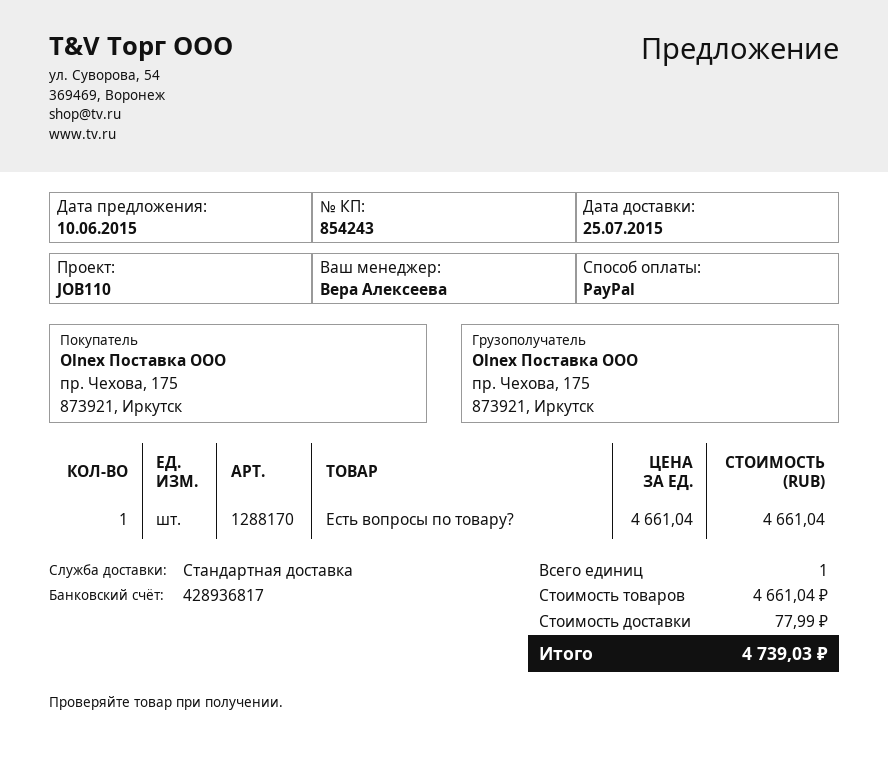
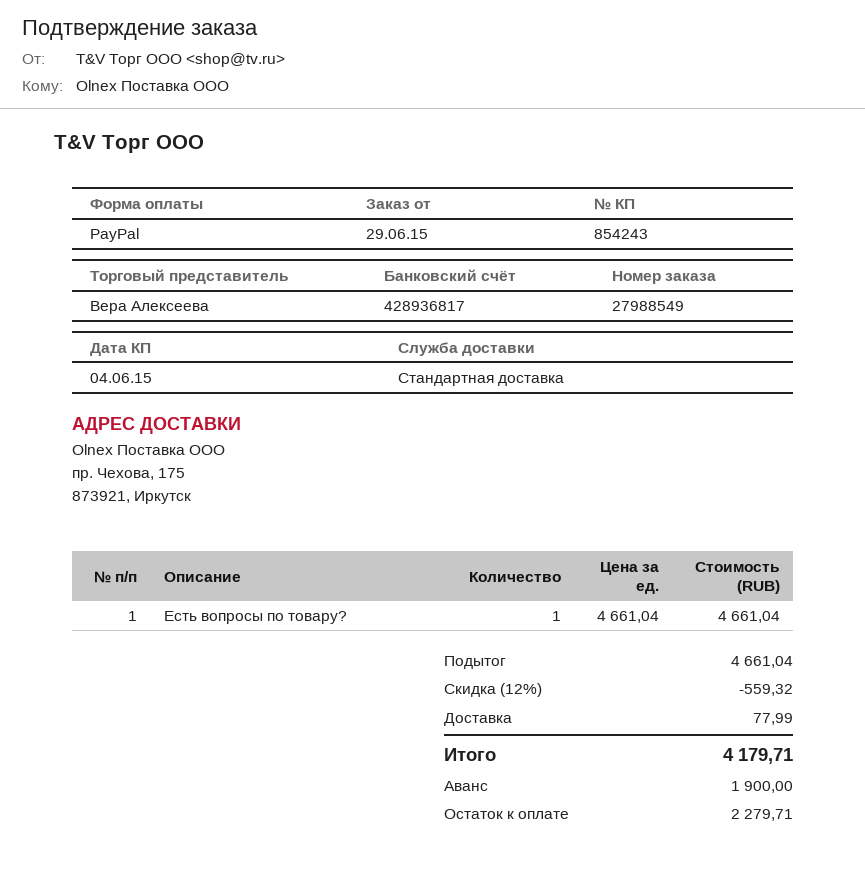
quote date: 2015-06-10 -> 2015-06-04
discount: none -> 12% = 559.32
total: 4739.03 -> 4179.71

